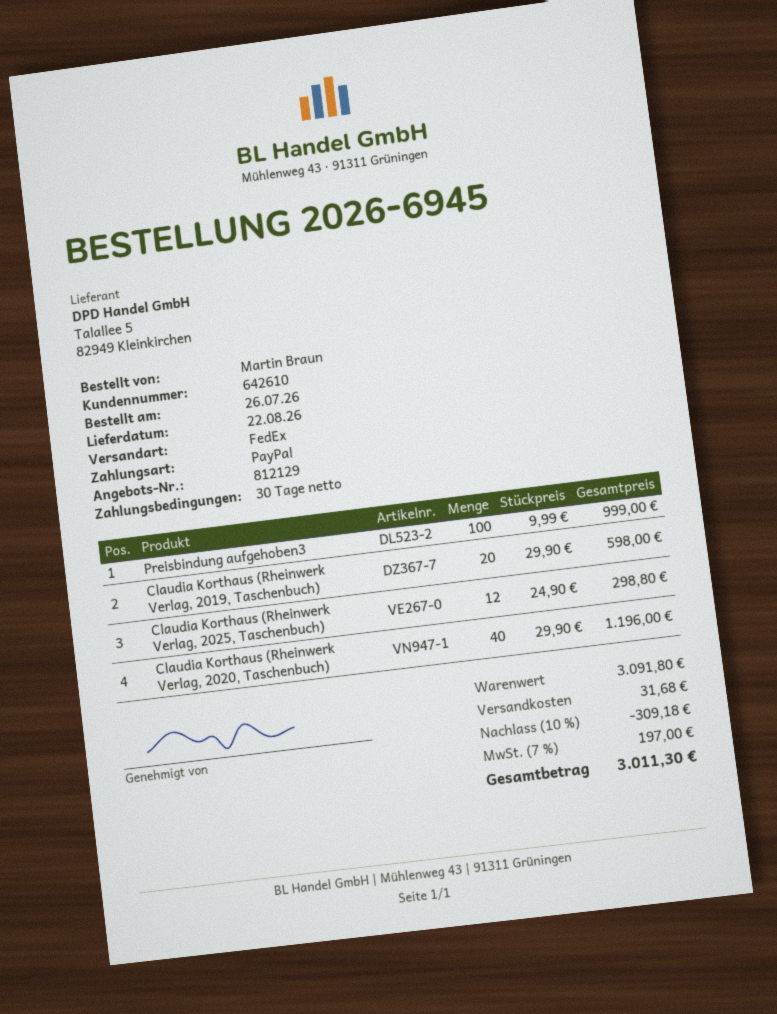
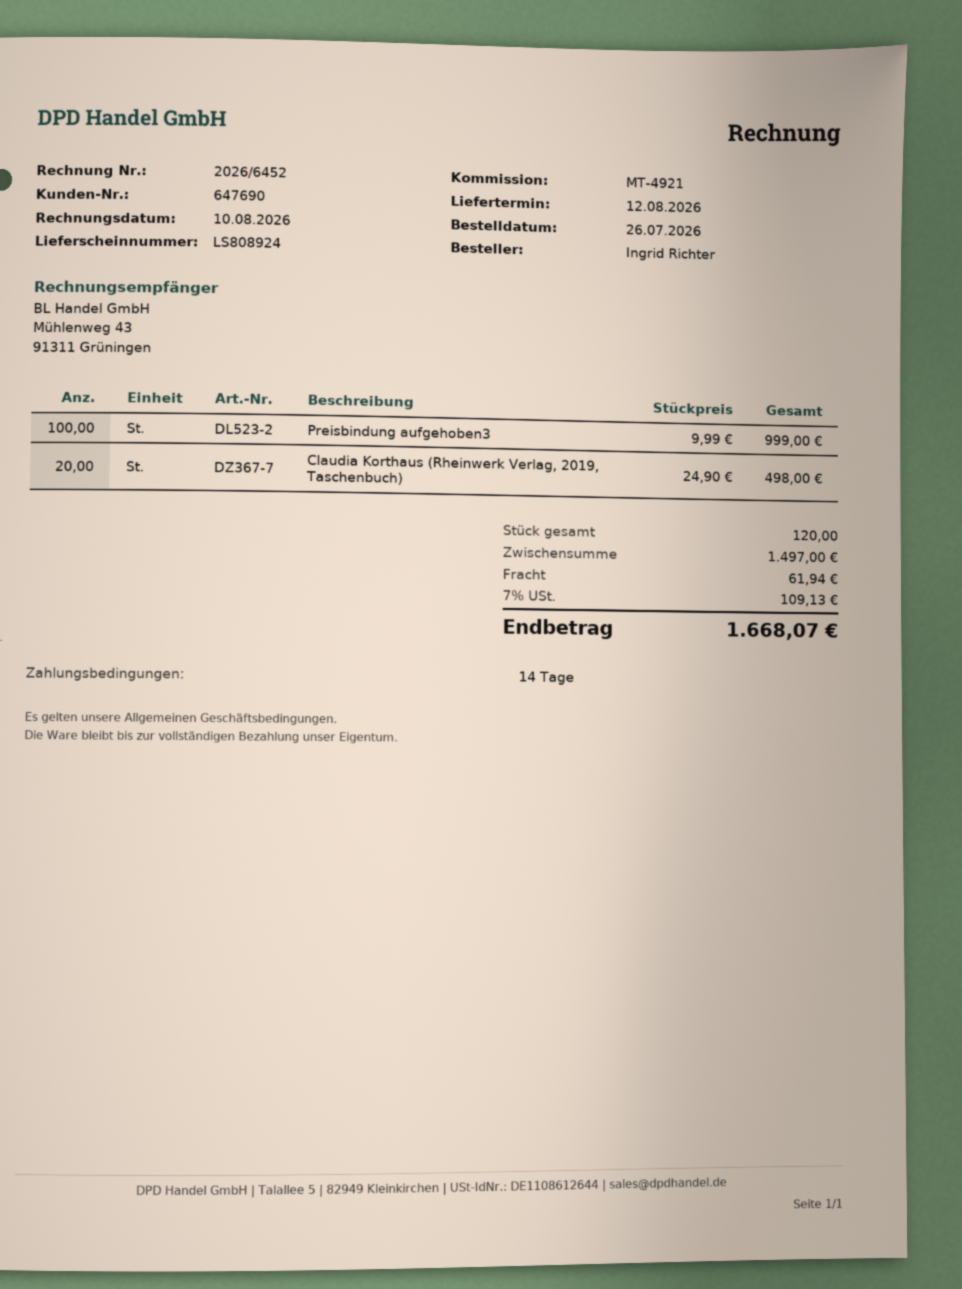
delivery date: 2026-08-22 -> 2026-08-12
payment terms: 30 days -> 14 days
customer number: 642610 -> 647690
ordered by: Martin Braun -> Ingrid Richter
Claudia Korthaus (Rheinwerk Verlag, 2019, Taschenbuch): 20 x 29.90 = 598.00 -> 20 x 24.90 = 498.00
Claudia Korthaus (Rheinwerk Verlag, 2025, Taschenbuch): 12 x 24.90 = 298.80 -> none
Claudia Korthaus (Rheinwerk Verlag, 2020, Taschenbuch): 40 x 29.90 = 1196.00 -> none
subtotal: 3091.80 -> 1497.00
discount: 10% = 309.18 -> none
shipping: 31.68 -> 61.94
tax: 7% = 197.00 -> 7% = 109.13
total: 3011.30 -> 1668.07

